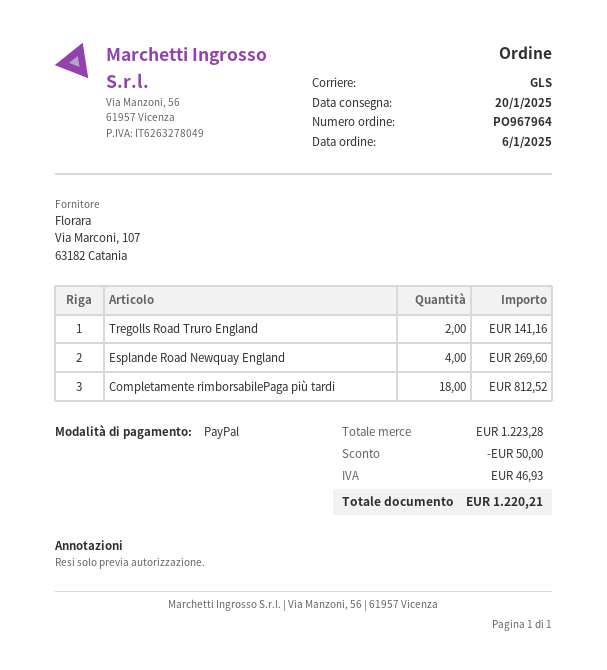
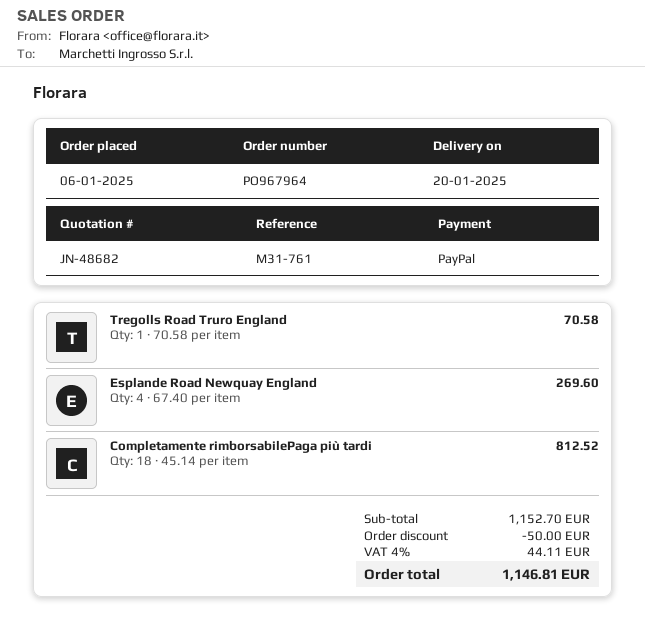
Tregolls Road Truro England: 2 for 141.16 -> 1 for 70.58
subtotal: 1223.28 -> 1152.70
tax: 46.93 -> 44.11
total: 1220.21 -> 1146.81

